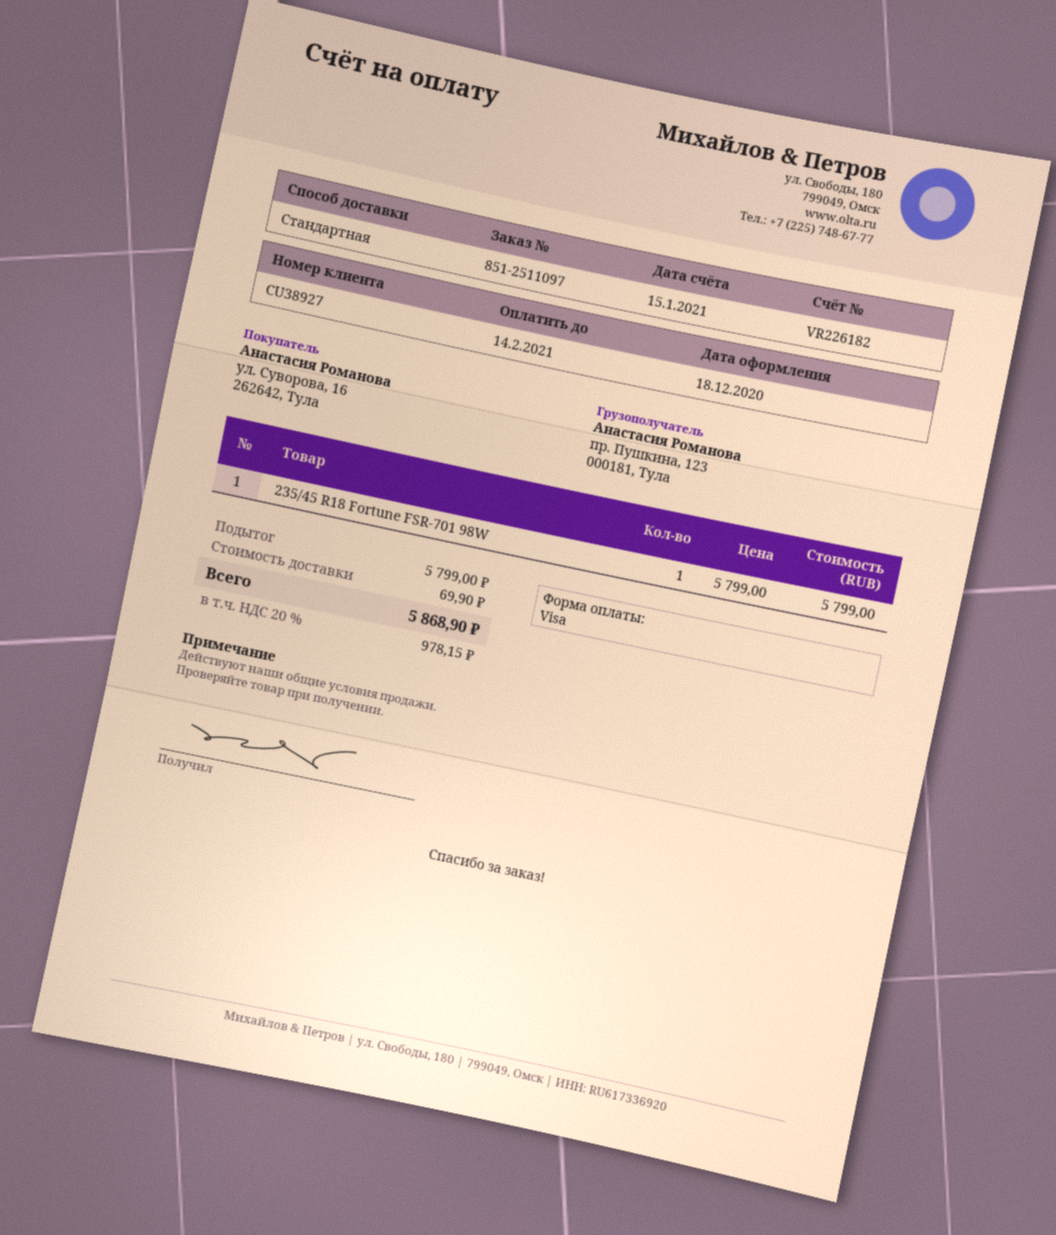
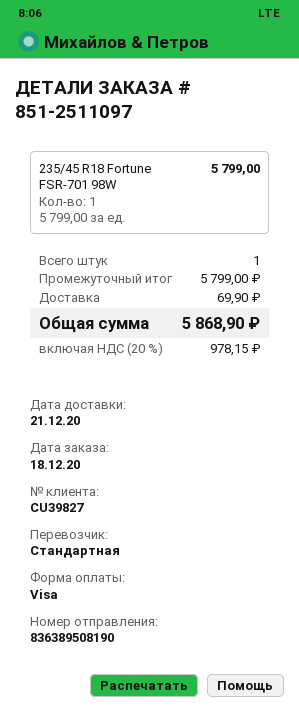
customer number: CU38927 -> CU39827

